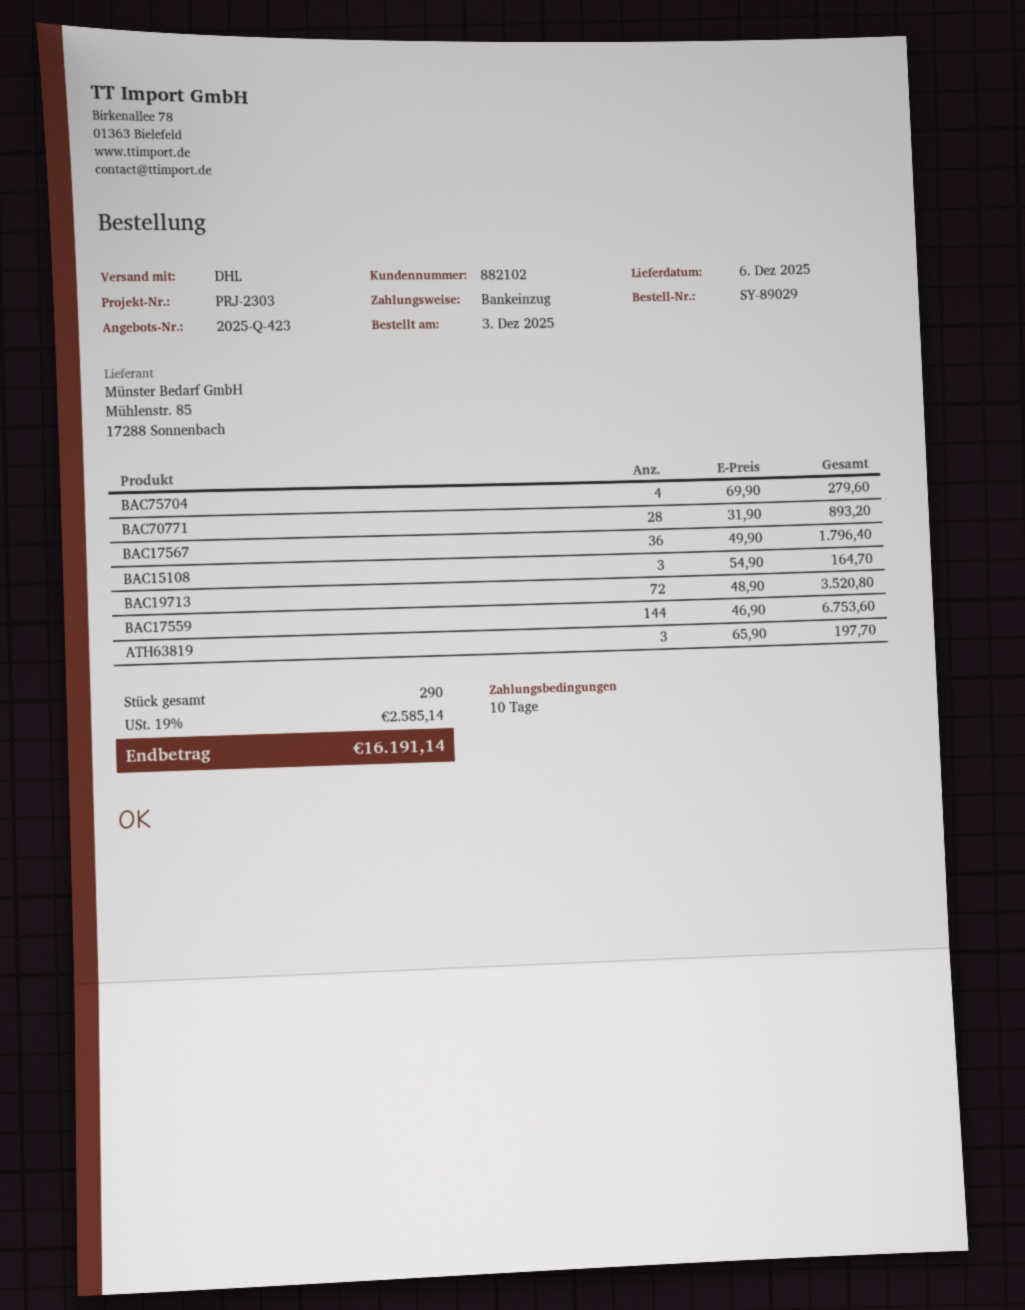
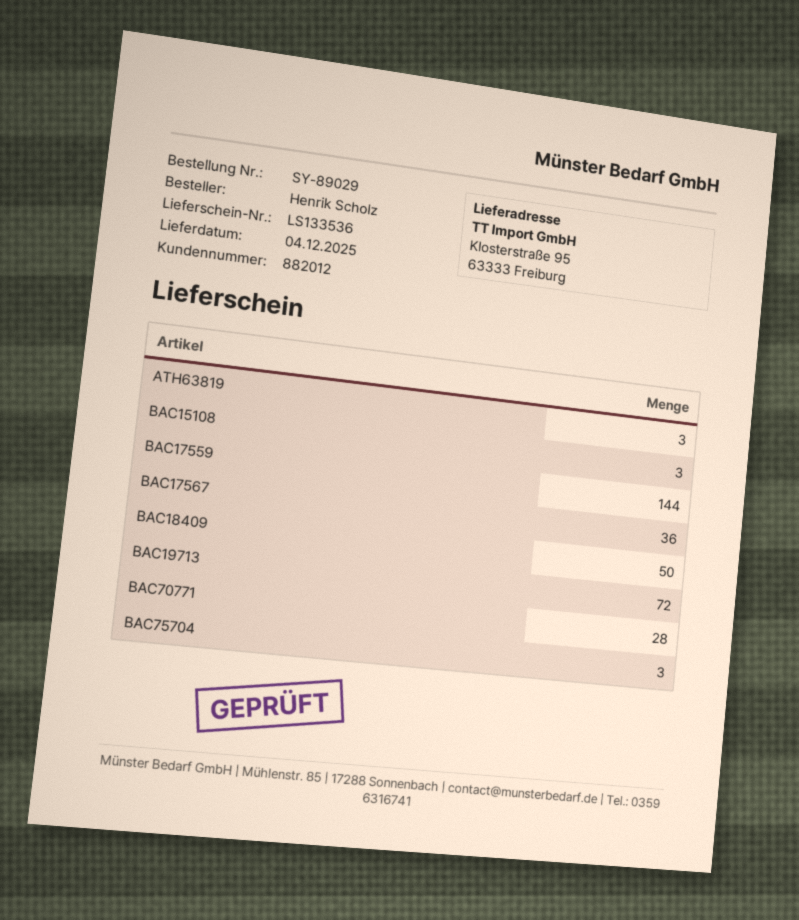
delivery date: 2025-12-06 -> 2025-12-04
customer number: 882102 -> 882012
BAC75704: 4 -> 3
BAC18409: none -> 50

